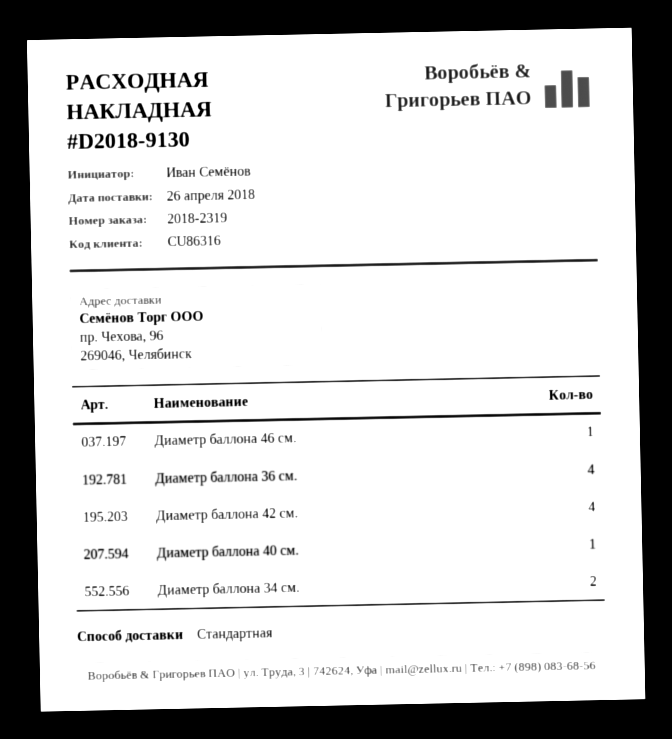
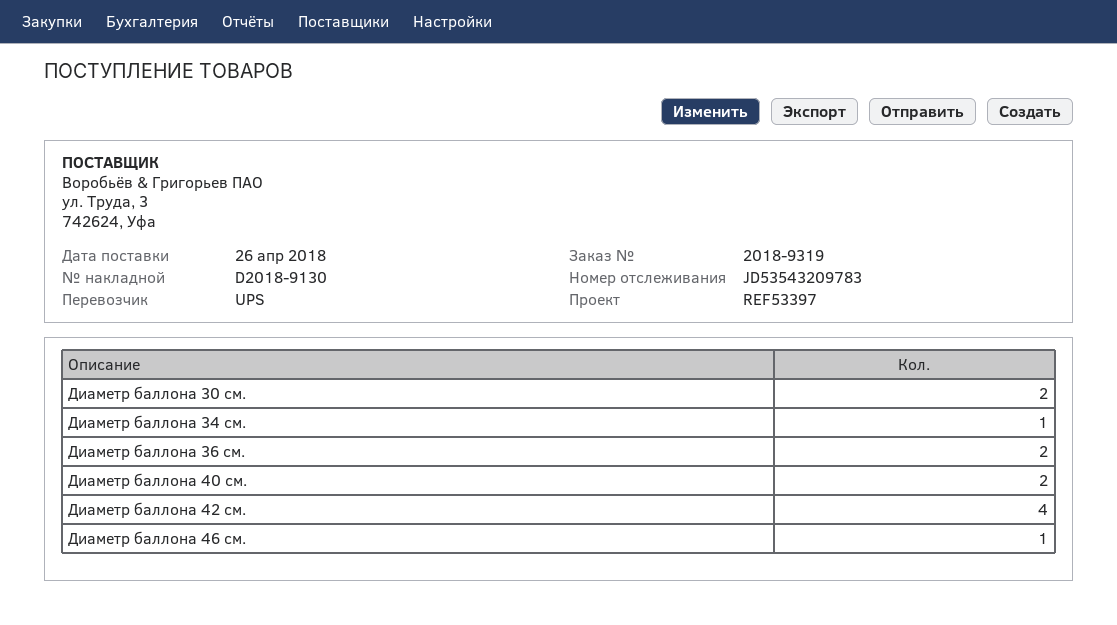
order number: 2018-2319 -> 2018-9319
shipping method: standard -> UPS
Диаметр баллона 36 см.: 4 -> 2
Диаметр баллона 40 см.: 1 -> 2
Диаметр баллона 34 см.: 2 -> 1
Диаметр баллона 30 см.: none -> 2

